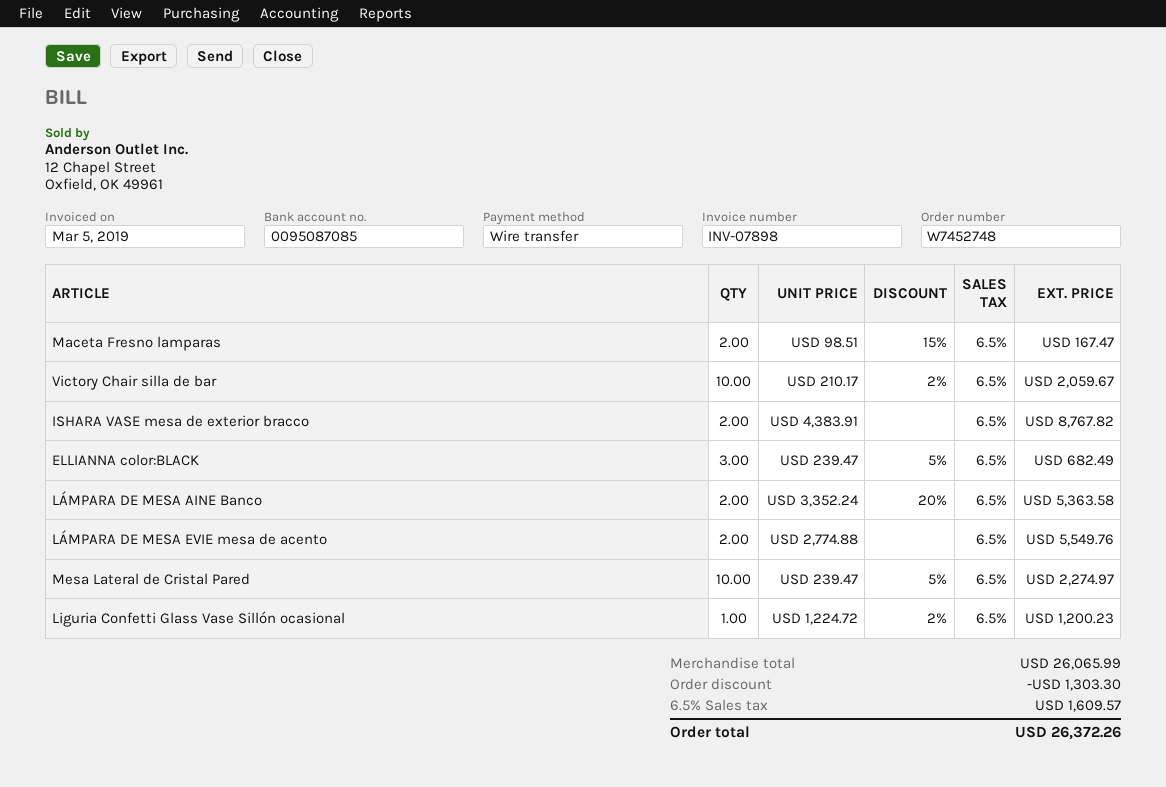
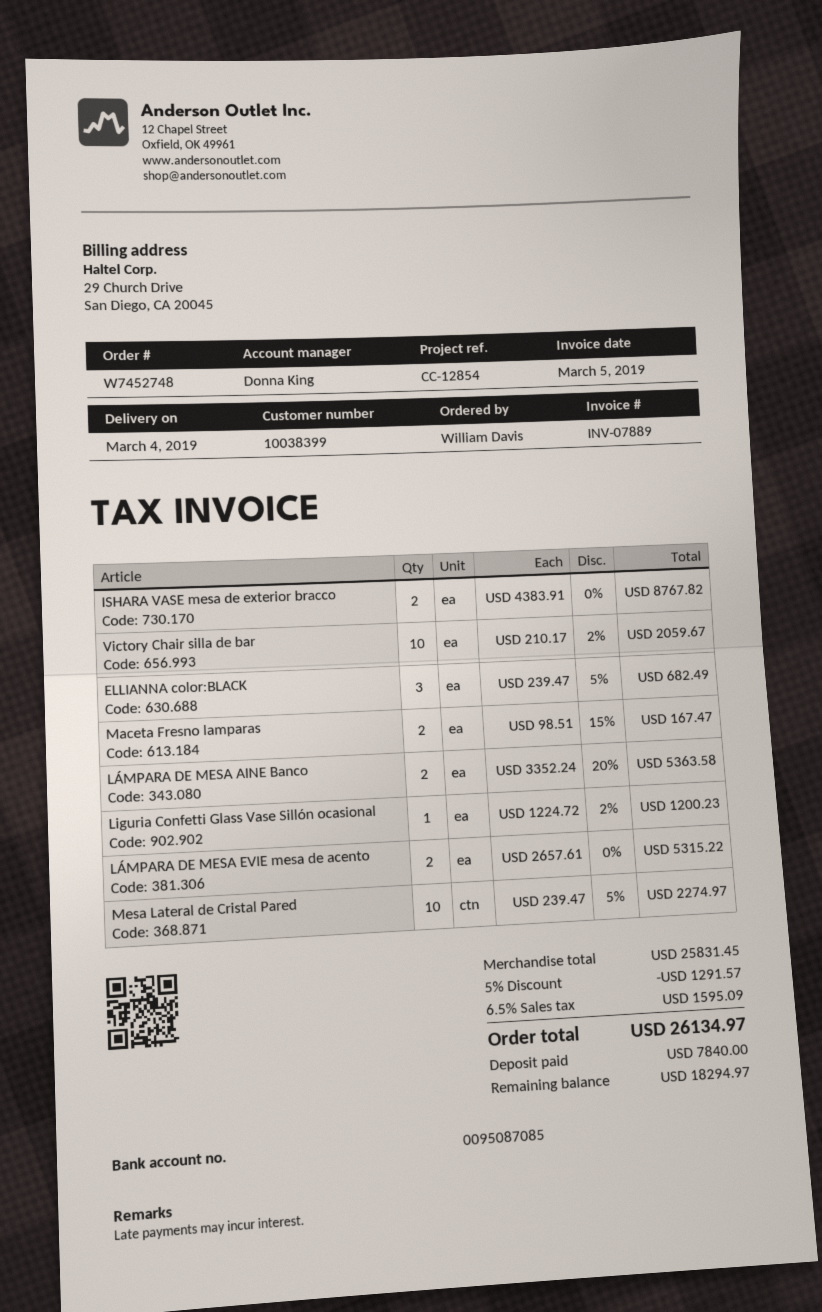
invoice number: INV-07898 -> INV-07889
LÁMPARA DE MESA EVIE mesa de acento: 2 x 2774.88 = 5549.76 -> 2 x 2657.61 = 5315.22
subtotal: 26065.99 -> 25831.45
discount: 1303.30 -> 1291.57
tax: 6.5% = 1609.57 -> 6.5% = 1595.09
total: 26372.26 -> 26134.97

